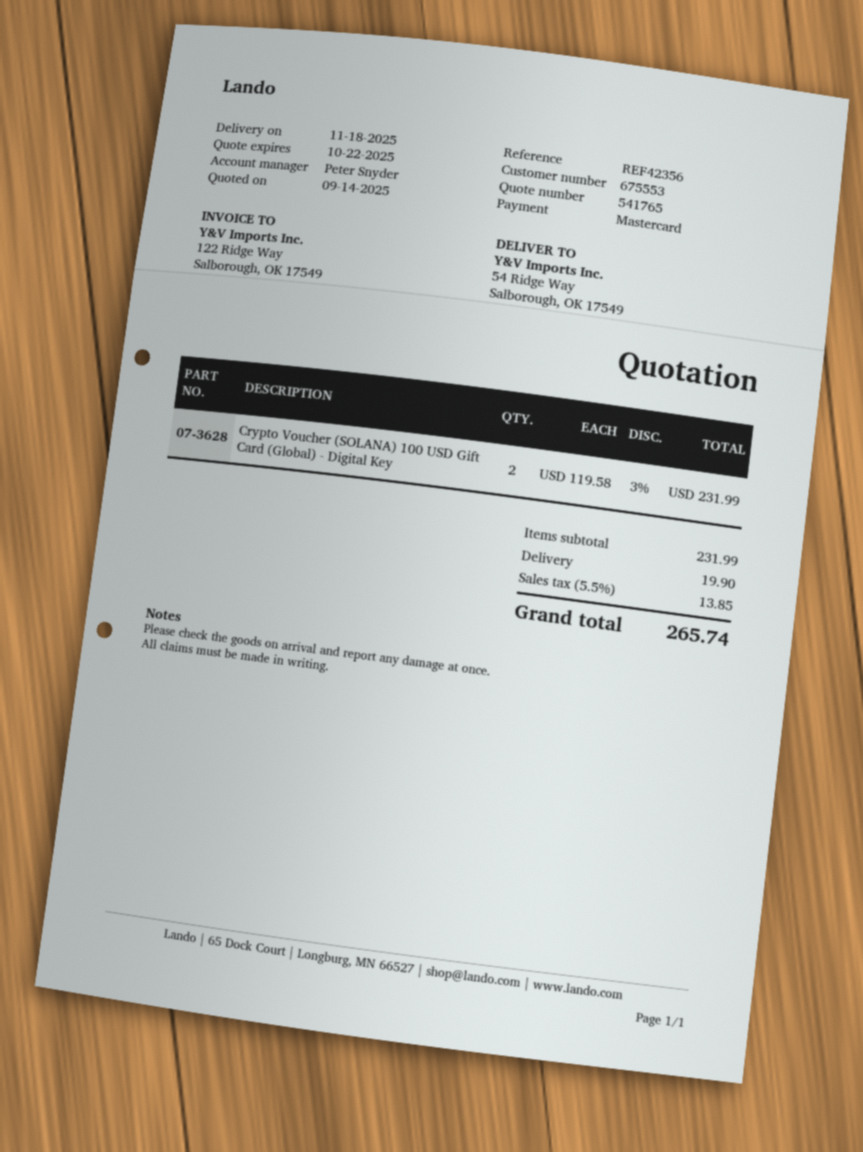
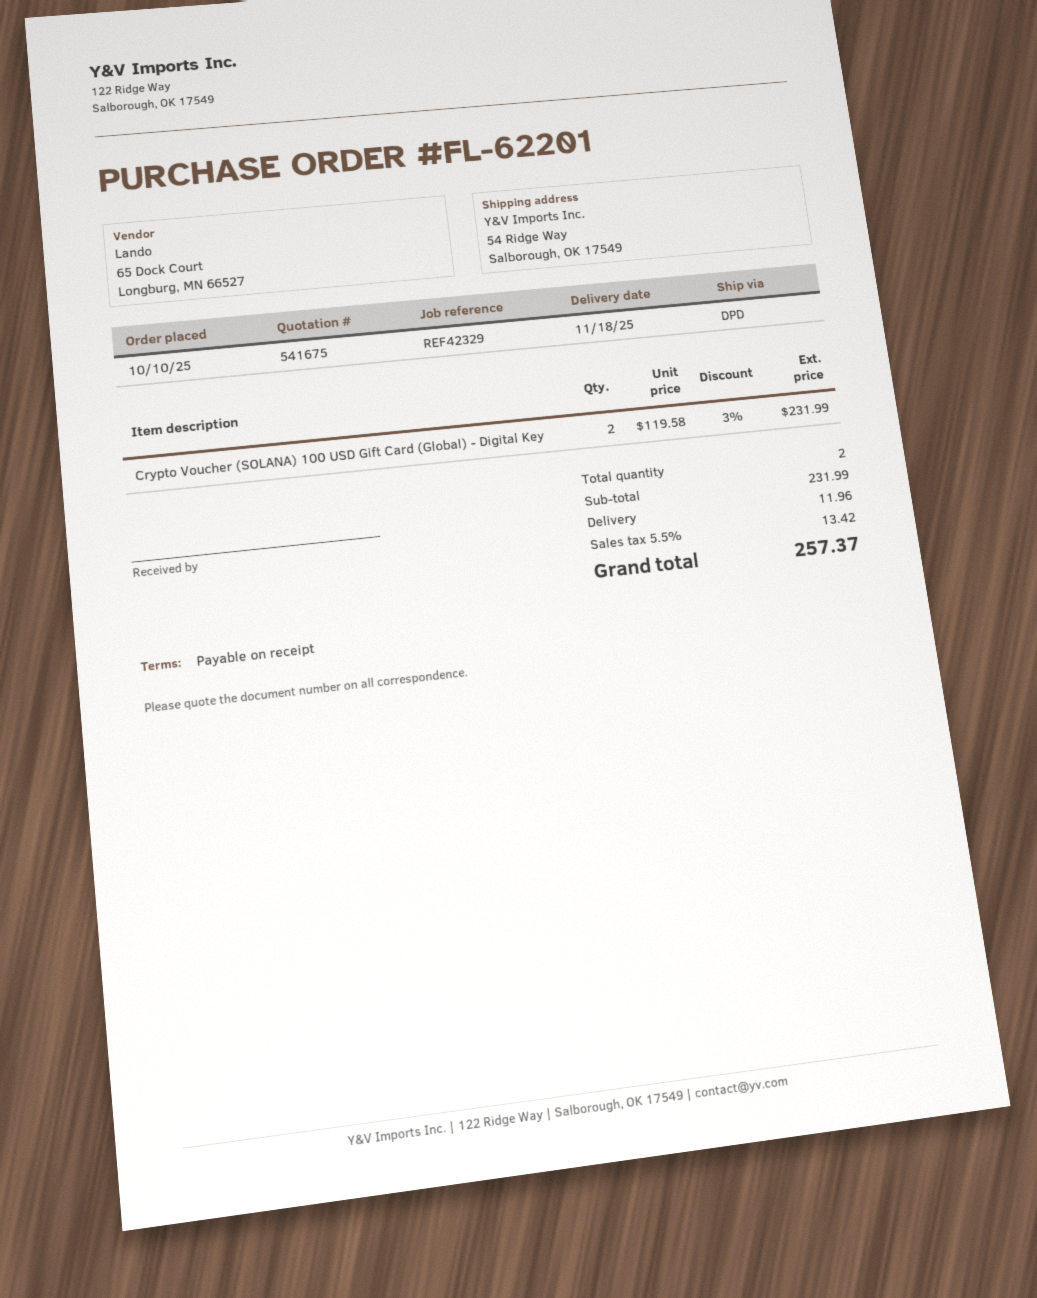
quote number: 541765 -> 541675
reference: REF42356 -> REF42329
shipping: 19.90 -> 11.96
tax: 5.5% = 13.85 -> 5.5% = 13.42
total: 265.74 -> 257.37

